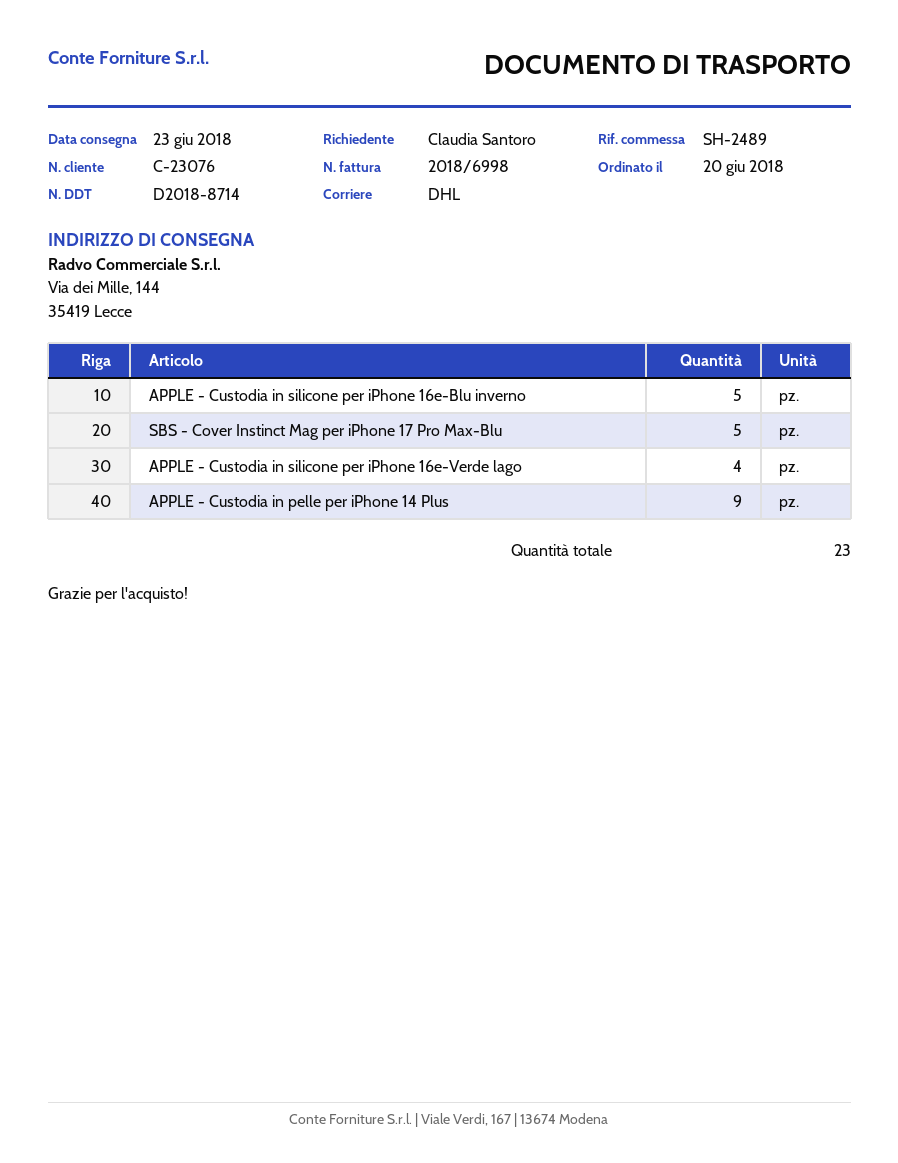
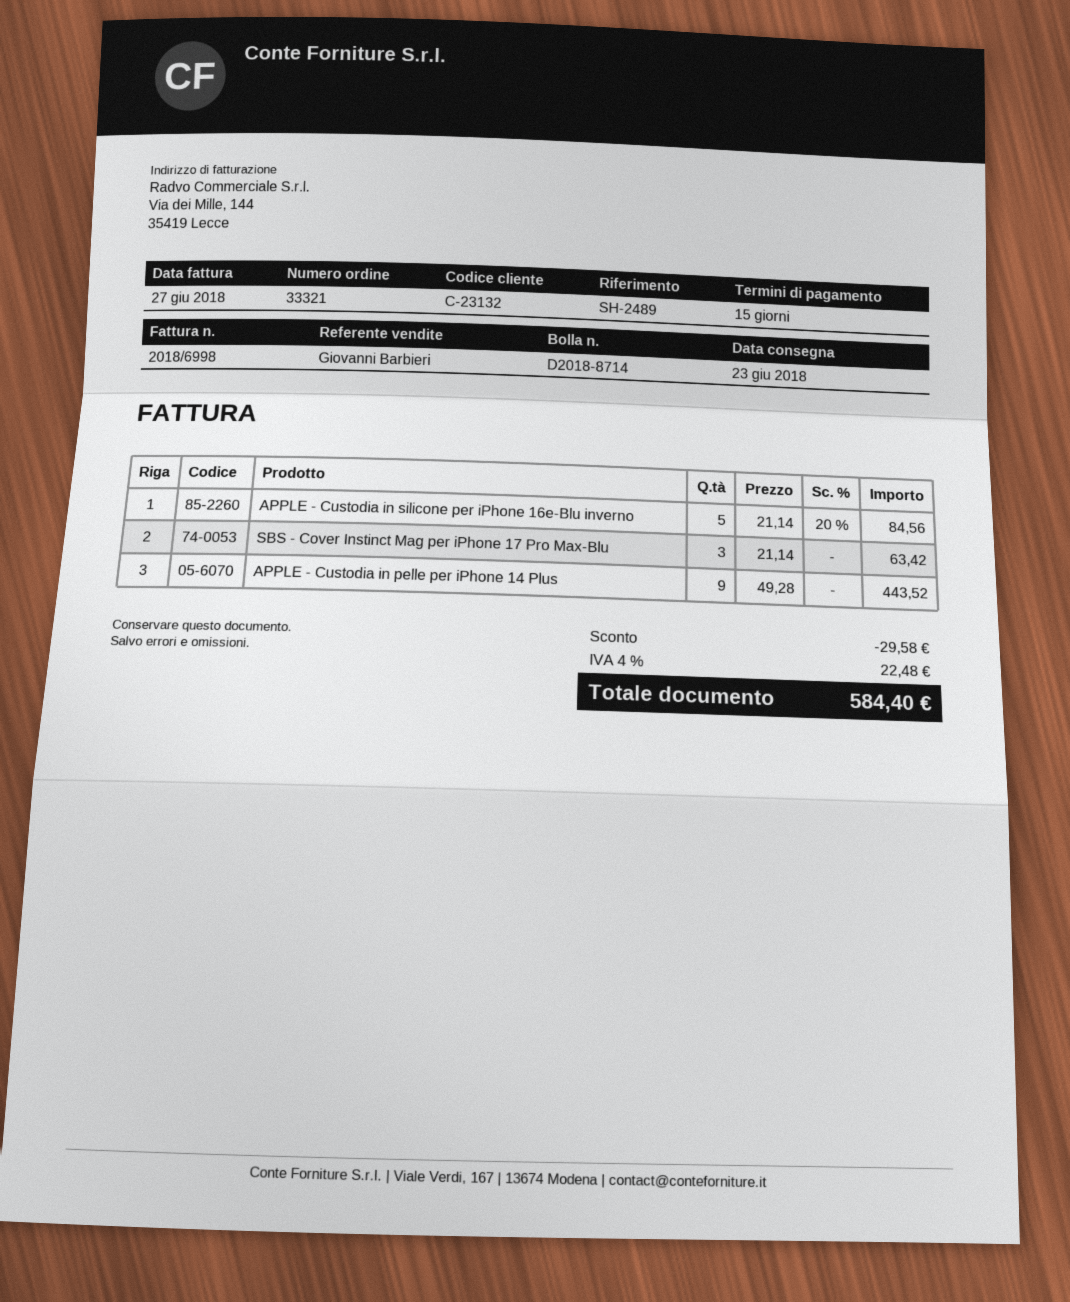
customer number: C-23076 -> C-23132
SBS - Cover Instinct Mag per iPhone 17 Pro Max-Blu: 5 -> 3
APPLE - Custodia in silicone per iPhone 16e-Verde lago: 4 -> none

